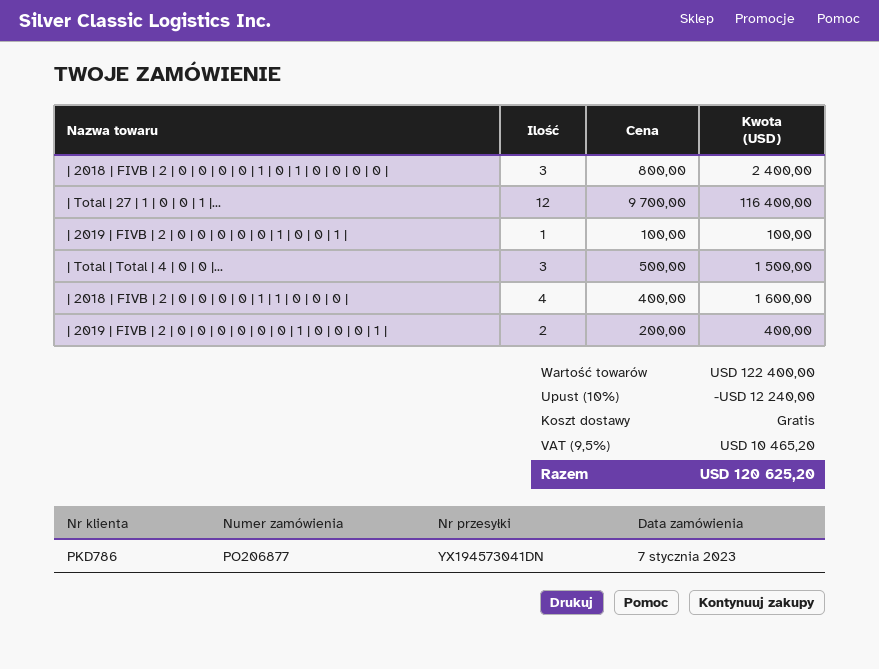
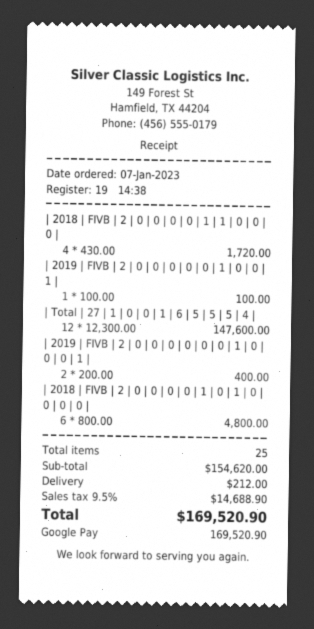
| 2018 | FIVB | 2 | 0 | 0 | 0 | 0 | 1 | 0 | 1 | 0 | 0 | 0 | 0 |: 3 x 800.00 = 2400.00 -> 6 x 800.00 = 4800.00
| Total | 27 | 1 | 0 | 0 | 1 |...: 12 x 9700.00 = 116400.00 -> 12 x 12300.00 = 147600.00
| Total | Total | 4 | 0 | 0 |...: 3 x 500.00 = 1500.00 -> none
| 2018 | FIVB | 2 | 0 | 0 | 0 | 0 | 1 | 1 | 0 | 0 | 0 |: 4 x 400.00 = 1600.00 -> 4 x 430.00 = 1720.00
subtotal: 122400.00 -> 154620.00
discount: 10% = 12240.00 -> none
shipping: 0.00 -> 212.00
tax: 9.5% = 10465.20 -> 9.5% = 14688.90
total: 120625.20 -> 169520.90

